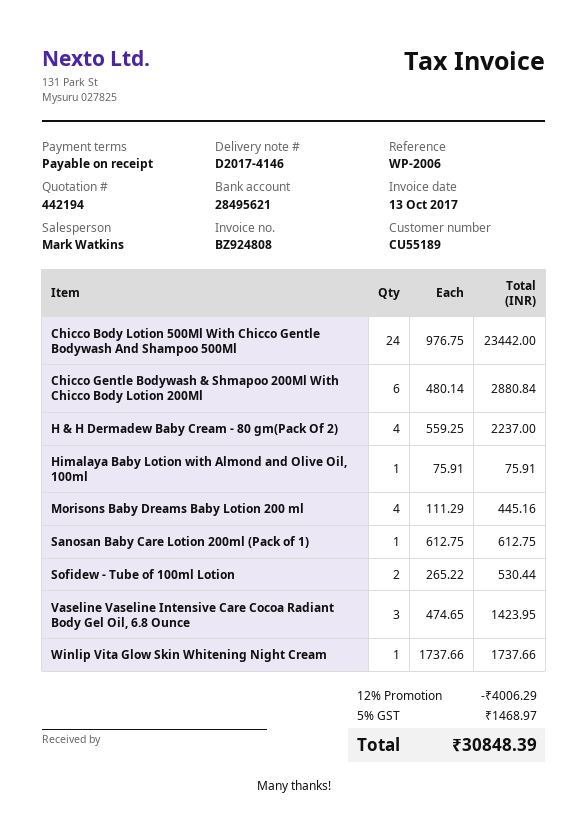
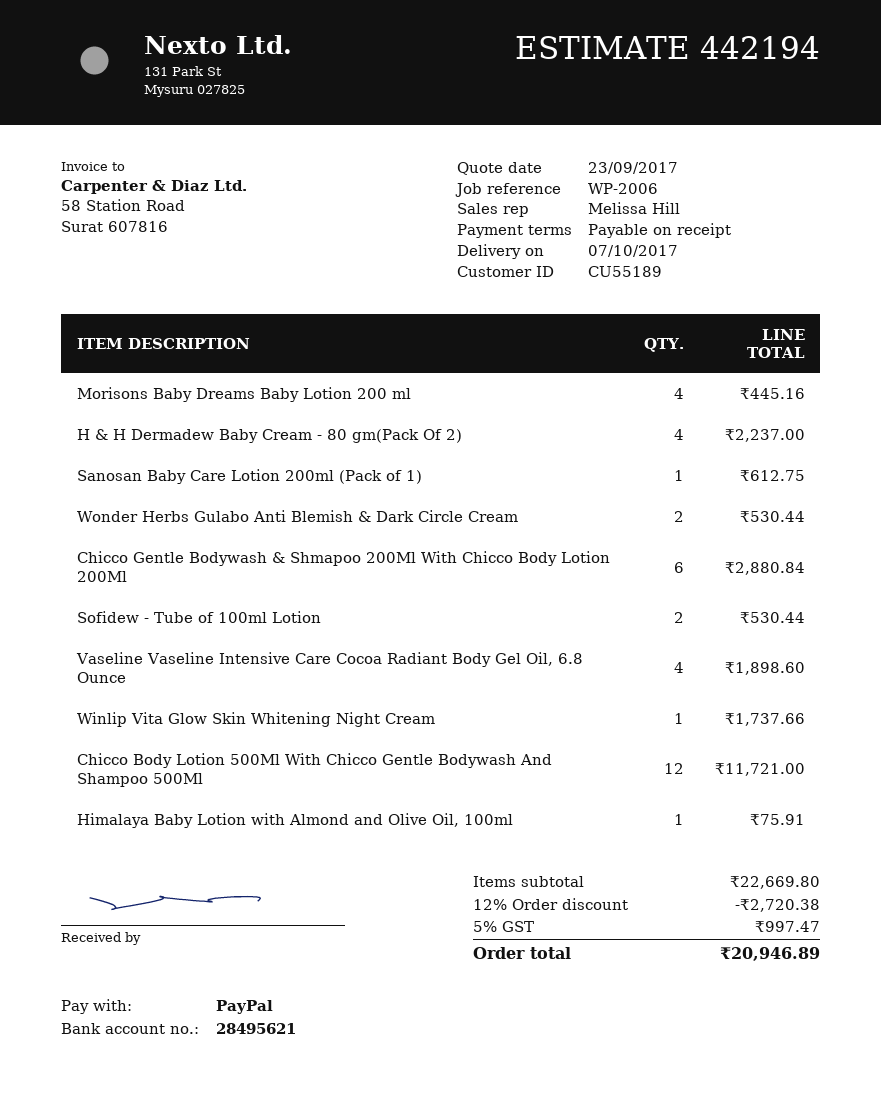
sales rep: Mark Watkins -> Melissa Hill
Chicco Body Lotion 500Ml With Chicco Gentle Bodywash And Shampoo 500Ml: 24 for 23442.00 -> 12 for 11721.00
Vaseline Vaseline Intensive Care Cocoa Radiant Body Gel Oil, 6.8 Ounce: 3 for 1423.95 -> 4 for 1898.60
Wonder Herbs Gulabo Anti Blemish & Dark Circle Cream: none -> 2 for 530.44
discount: 12% = 4006.29 -> 12% = 2720.38
tax: 5% = 1468.97 -> 5% = 997.47
total: 30848.39 -> 20946.89

